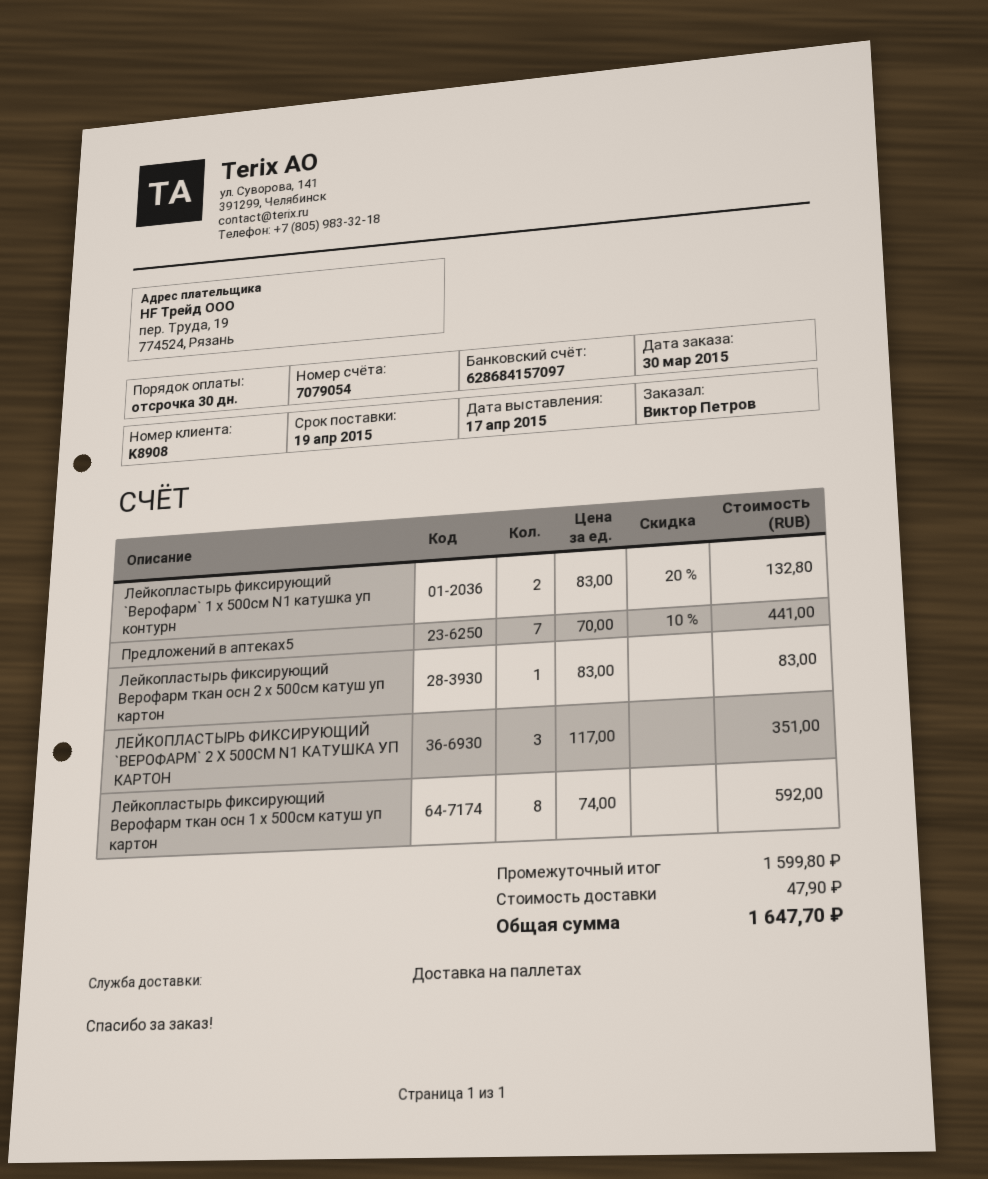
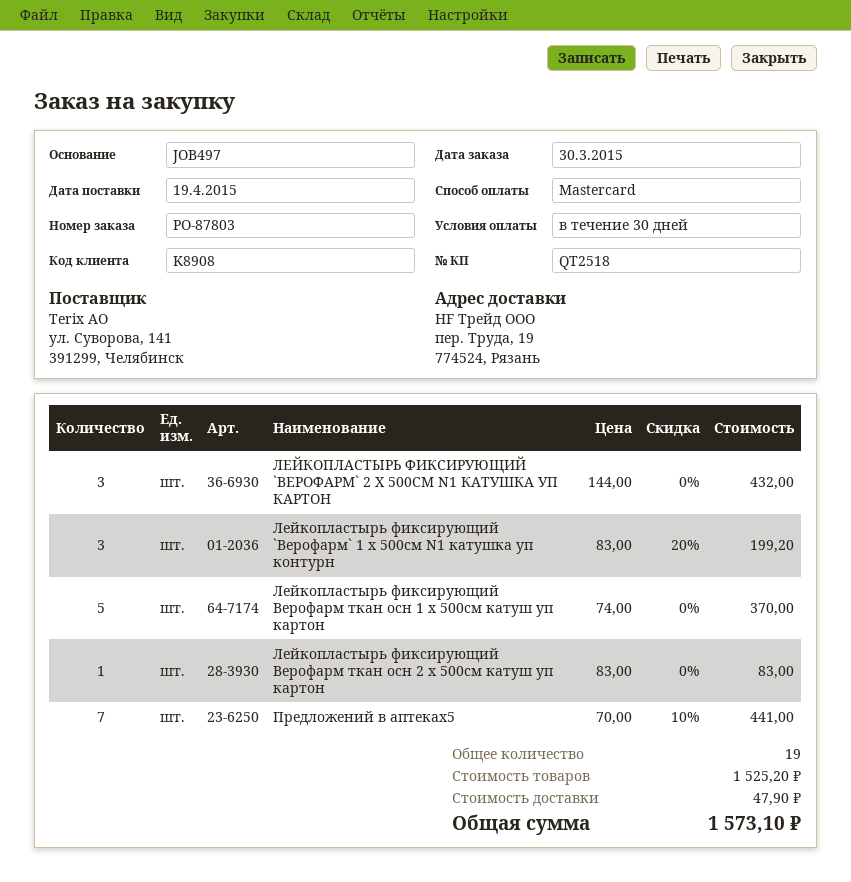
Лейкопластырь фиксирующий `Верофарм` 1 х 500см N1 катушка уп контурн: 2 x 83.00 - 20% = 132.80 -> 3 x 83.00 - 20% = 199.20
ЛЕЙКОПЛАСТЫРЬ ФИКСИРУЮЩИЙ `ВЕРОФАРМ` 2 Х 500СМ N1 КАТУШКА УП КАРТОН: 3 x 117.00 = 351.00 -> 3 x 144.00 = 432.00
Лейкопластырь фиксирующий Верофарм ткан осн 1 х 500см катуш уп картон: 8 x 74.00 = 592.00 -> 5 x 74.00 = 370.00
subtotal: 1599.80 -> 1525.20
total: 1647.70 -> 1573.10

